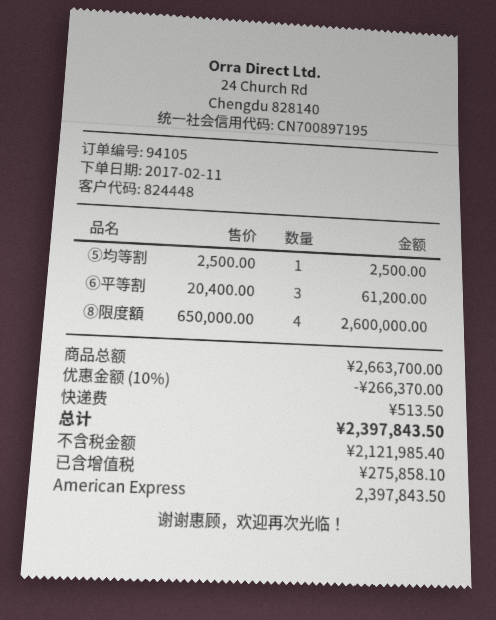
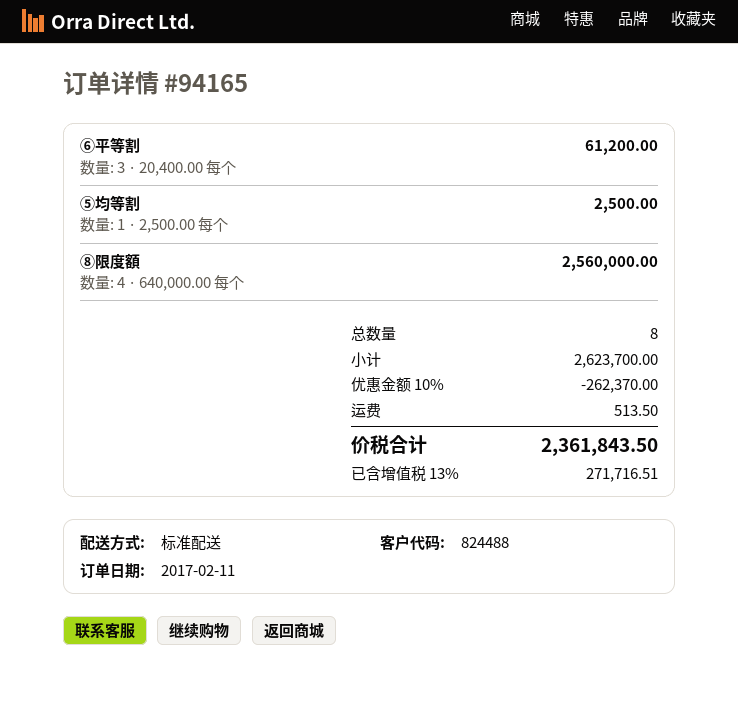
order number: 94105 -> 94165
customer number: 824448 -> 824488
⑧限度額: 4 x 650000.00 = 2600000.00 -> 4 x 640000.00 = 2560000.00
subtotal: 2663700.00 -> 2623700.00
discount: 10% = 266370.00 -> 10% = 262370.00
tax: 275858.10 -> 271716.51
total: 2397843.50 -> 2361843.50

